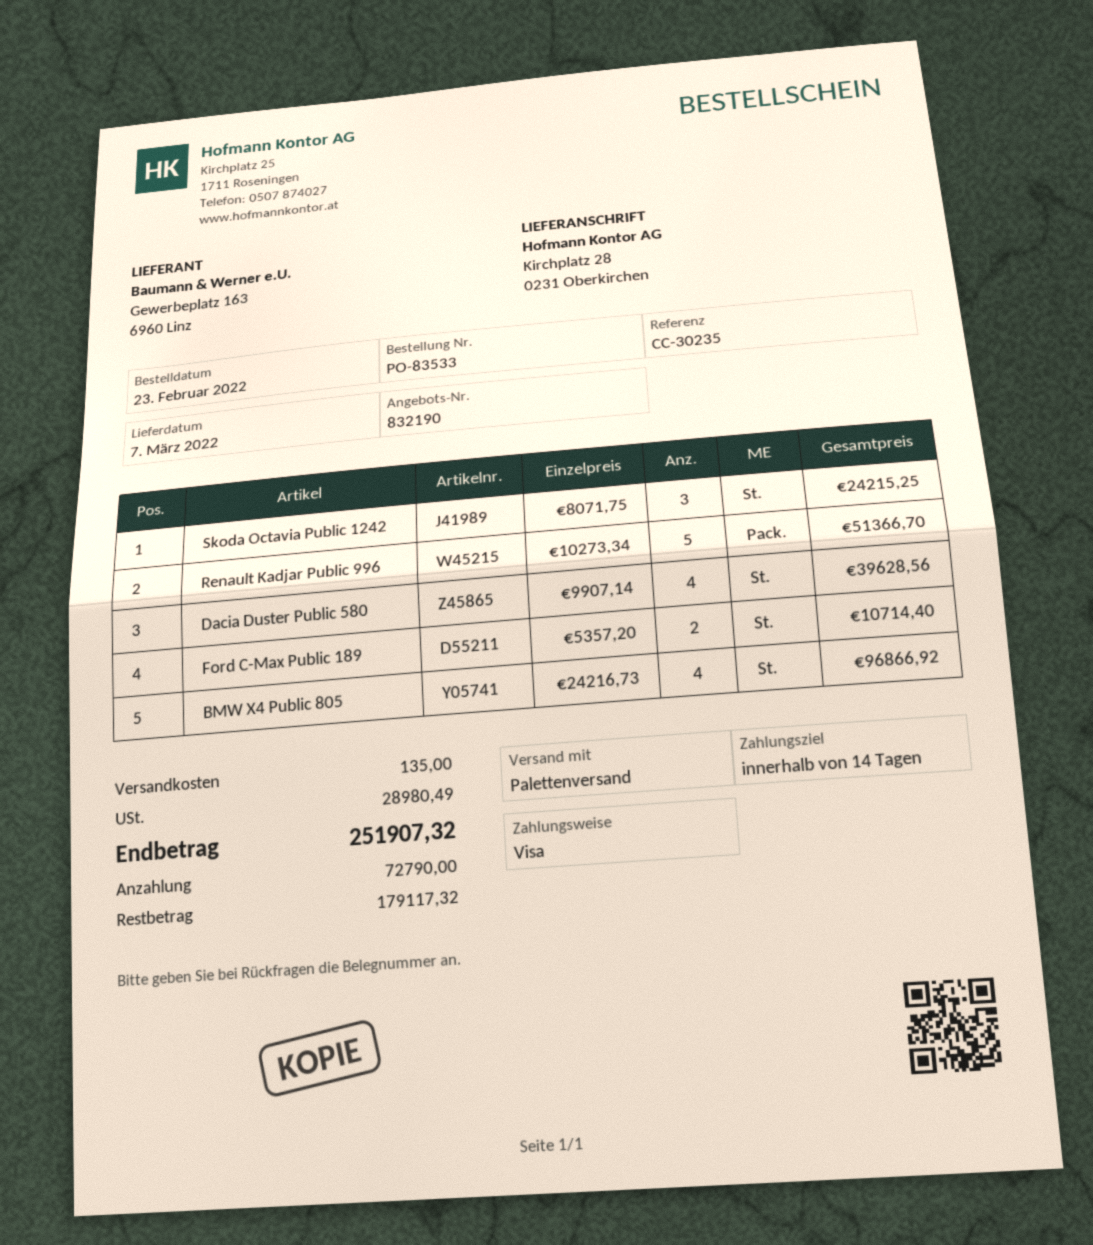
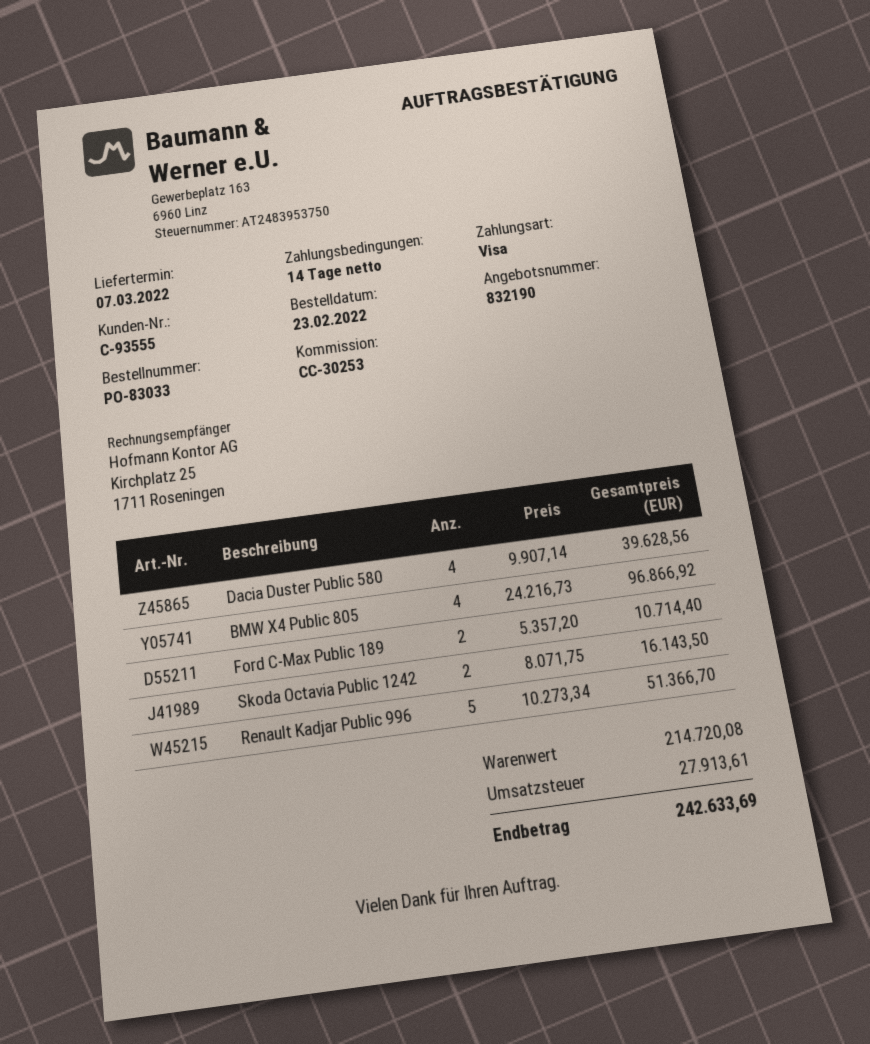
order number: PO-83533 -> PO-83033
reference: CC-30235 -> CC-30253
Skoda Octavia Public 1242: 3 x 8071.75 = 24215.25 -> 2 x 8071.75 = 16143.50
shipping: 135.00 -> none
tax: 28980.49 -> 27913.61
total: 251907.32 -> 242633.69

